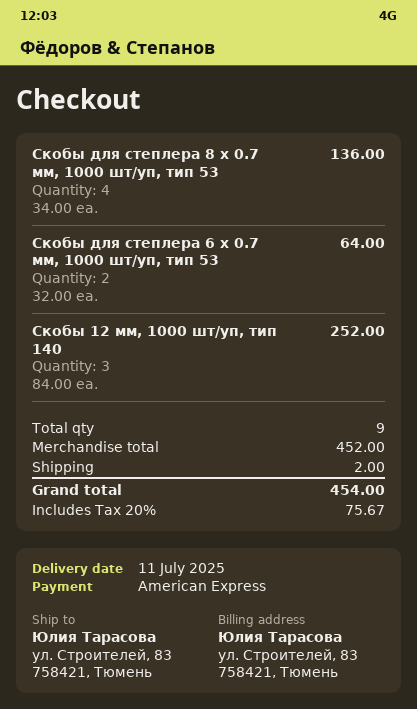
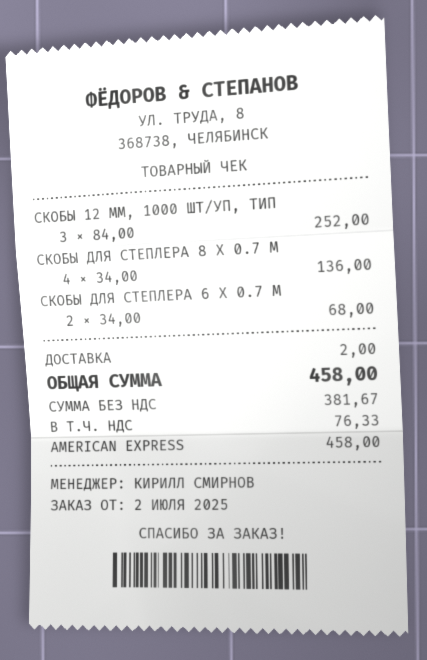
Скобы для степлера 6 х 0.7 мм, 1000 шт/уп, тип 53: 2 x 32.00 = 64.00 -> 2 x 34.00 = 68.00
tax: 75.67 -> 76.33
total: 454.00 -> 458.00

